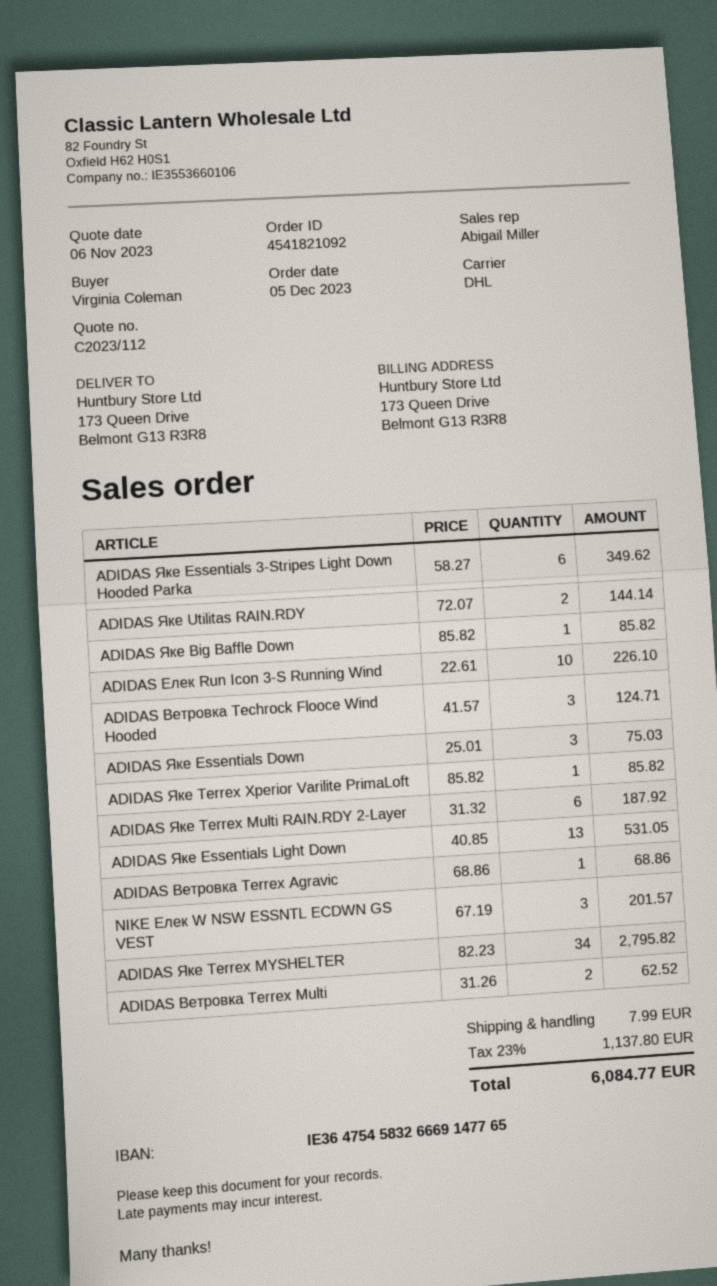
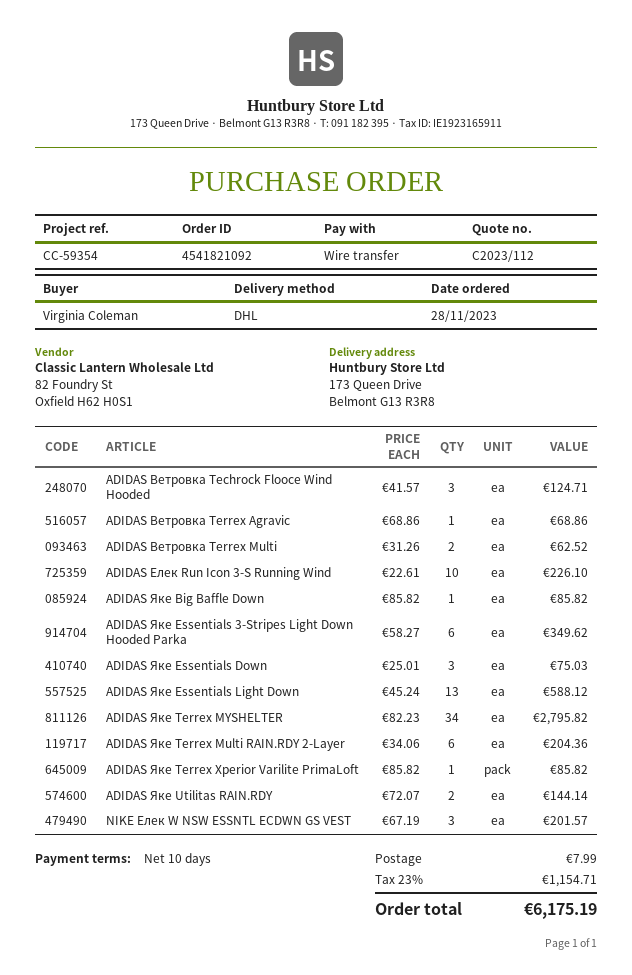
order date: 2023-12-05 -> 2023-11-28
ADIDAS Яке Terrex Multi RAIN.RDY 2-Layer: 6 x 31.32 = 187.92 -> 6 x 34.06 = 204.36
ADIDAS Яке Essentials Light Down: 13 x 40.85 = 531.05 -> 13 x 45.24 = 588.12
tax: 23% = 1137.80 -> 23% = 1154.71
total: 6084.77 -> 6175.19

